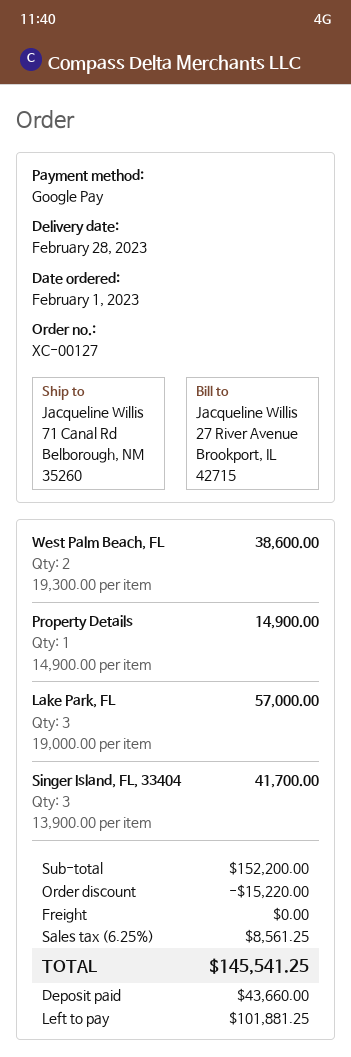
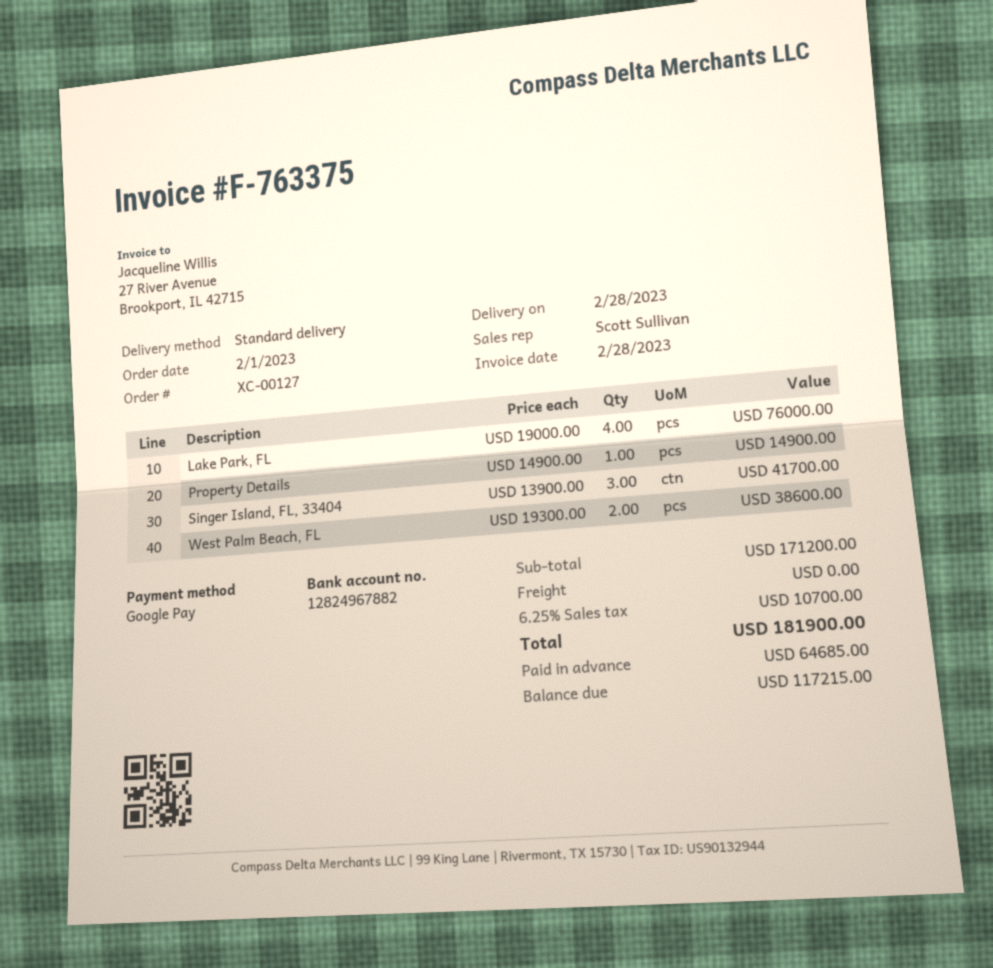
Lake Park, FL: 3 x 19000.00 = 57000.00 -> 4 x 19000.00 = 76000.00
subtotal: 152200.00 -> 171200.00
discount: 15220.00 -> none
tax: 6.25% = 8561.25 -> 6.25% = 10700.00
total: 145541.25 -> 181900.00
deposit: 43660.00 -> 64685.00
balance: 101881.25 -> 117215.00

